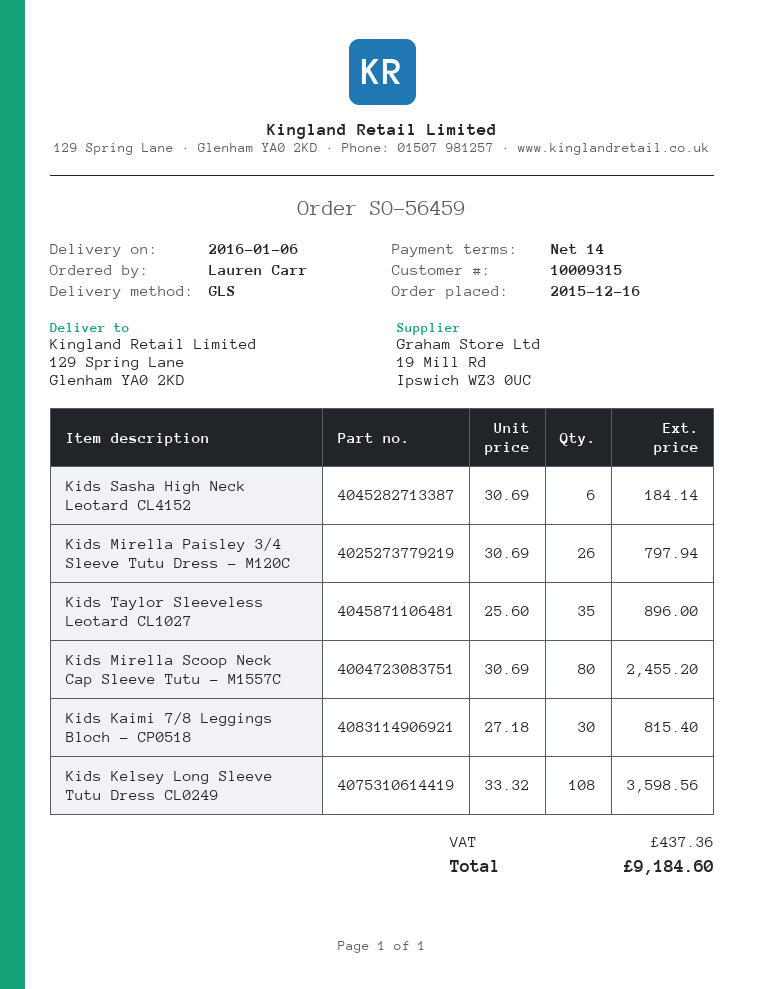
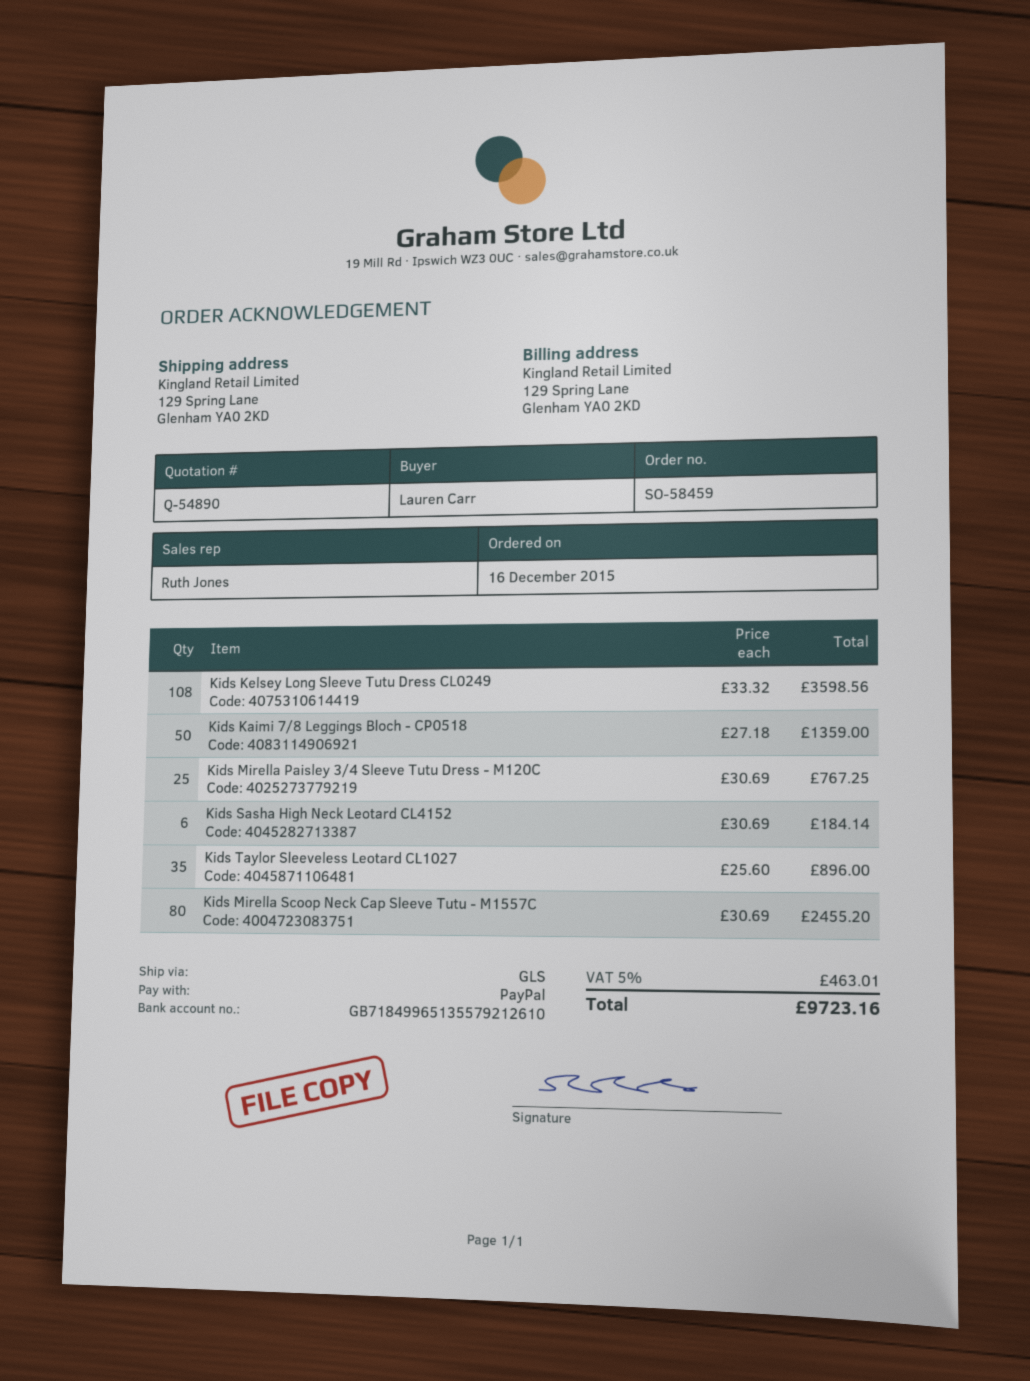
order number: SO-56459 -> SO-58459
Kids Mirella Paisley 3/4 Sleeve Tutu Dress - M120C: 26 x 30.69 = 797.94 -> 25 x 30.69 = 767.25
Kids Kaimi 7/8 Leggings Bloch - CP0518: 30 x 27.18 = 815.40 -> 50 x 27.18 = 1359.00
tax: 437.36 -> 463.01
total: 9184.60 -> 9723.16

